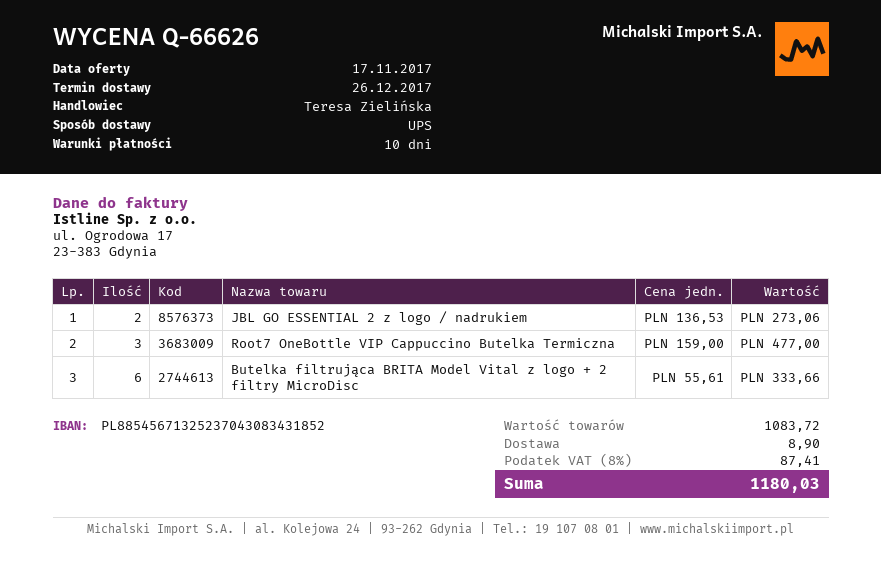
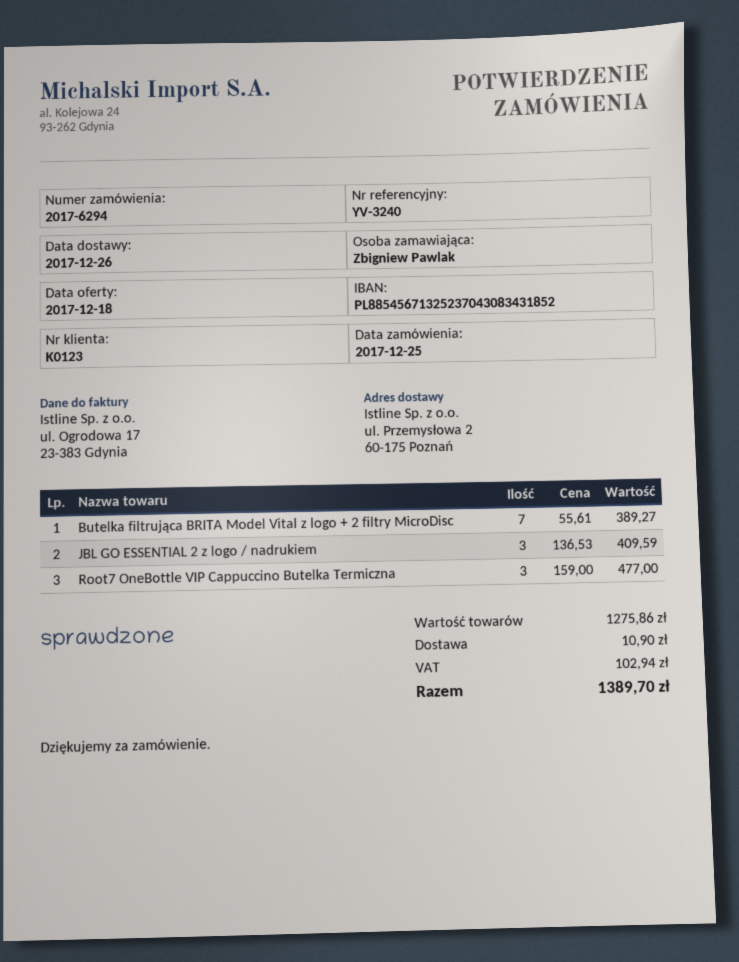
quote date: 2017-11-17 -> 2017-12-18
JBL GO ESSENTIAL 2 z logo / nadrukiem: 2 x 136.53 = 273.06 -> 3 x 136.53 = 409.59
Butelka filtrująca BRITA Model Vital z logo + 2 filtry MicroDisc: 6 x 55.61 = 333.66 -> 7 x 55.61 = 389.27
subtotal: 1083.72 -> 1275.86
shipping: 8.90 -> 10.90
tax: 87.41 -> 102.94
total: 1180.03 -> 1389.70

